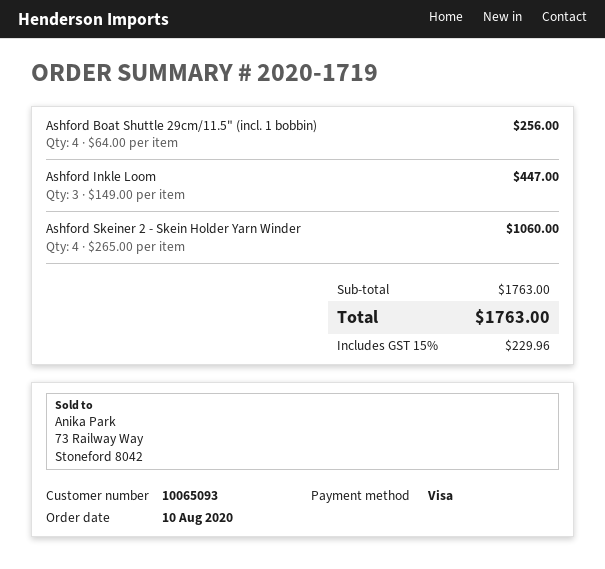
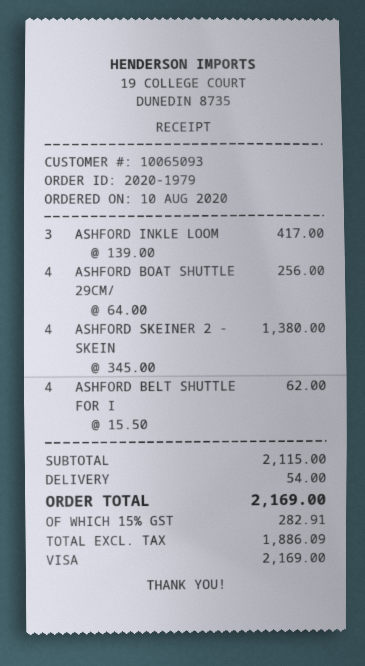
order number: 2020-1719 -> 2020-1979
Ashford Inkle Loom: 3 x 149.00 = 447.00 -> 3 x 139.00 = 417.00
Ashford Skeiner 2 - Skein Holder Yarn Winder: 4 x 265.00 = 1060.00 -> 4 x 345.00 = 1380.00
ASHFORD BELT SHUTTLE FOR I: none -> 4 x 15.50 = 62.00
subtotal: 1763.00 -> 2115.00
shipping: none -> 54.00
tax: 15% = 229.96 -> 15% = 282.91
total: 1763.00 -> 2169.00

